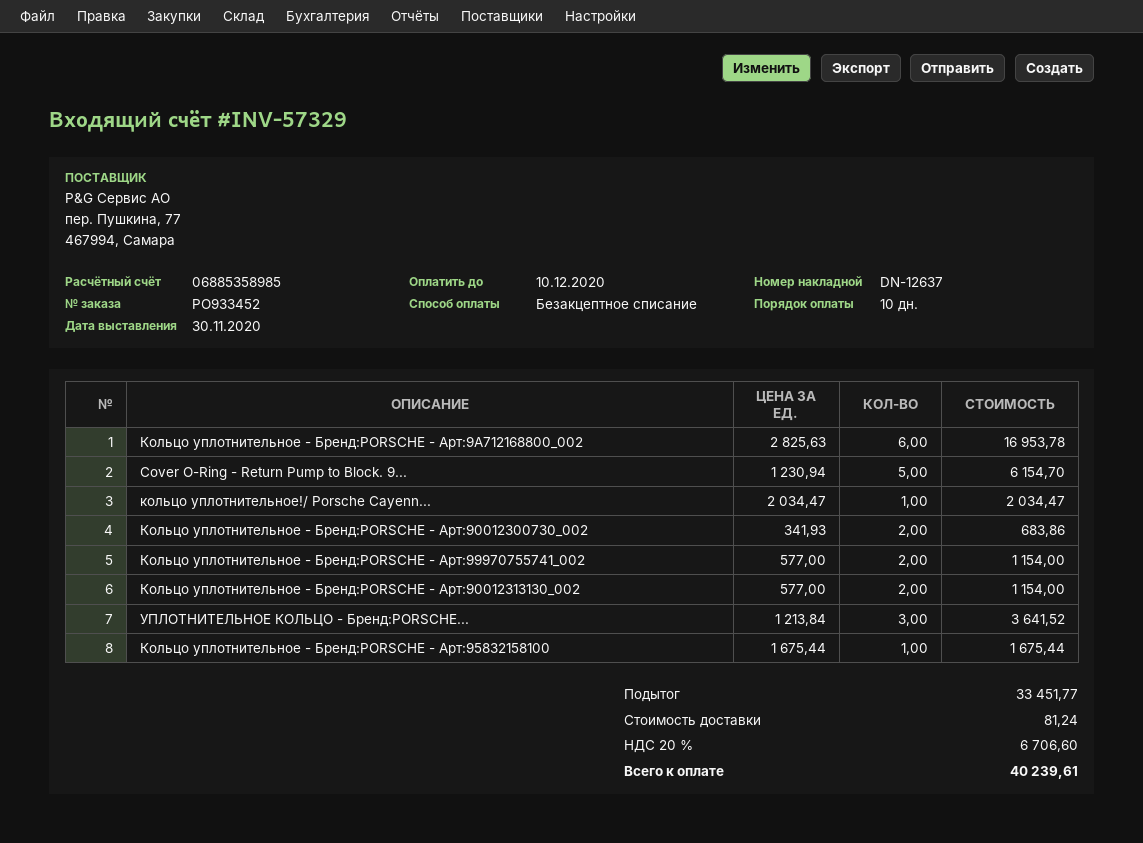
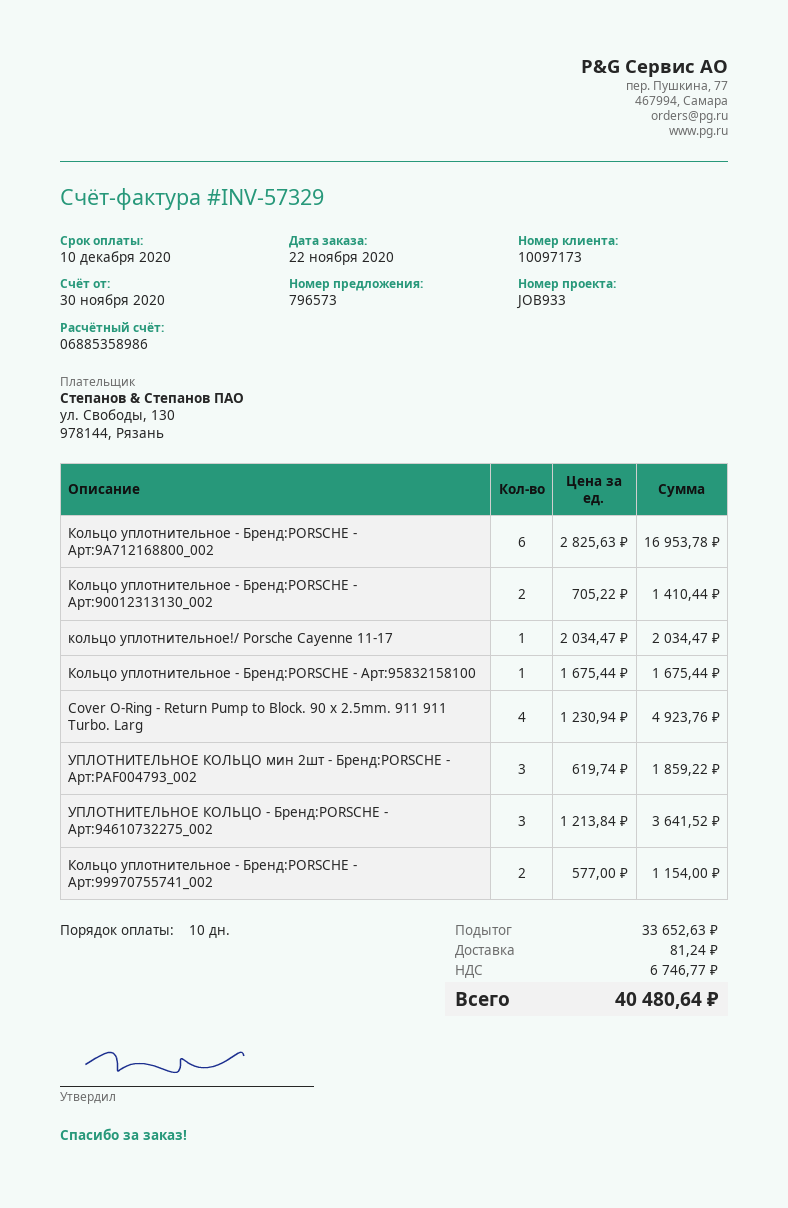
bank account: 06885358985 -> 06885358986
Cover O-Ring - Return Pump to Block. 9...: 5 x 1230.94 = 6154.70 -> 4 x 1230.94 = 4923.76
Кольцо уплотнительное - Бренд:PORSCHE - Арт:90012300730_002: 2 x 341.93 = 683.86 -> none
Кольцо уплотнительное - Бренд:PORSCHE - Арт:90012313130_002: 2 x 577.00 = 1154.00 -> 2 x 705.22 = 1410.44
УПЛОТНИТЕЛЬНОЕ КОЛЬЦО мин 2шт - Бренд:PORSCHE - Арт:PAF004793_002: none -> 3 x 619.74 = 1859.22
subtotal: 33451.77 -> 33652.63
tax: 6706.60 -> 6746.77
total: 40239.61 -> 40480.64

